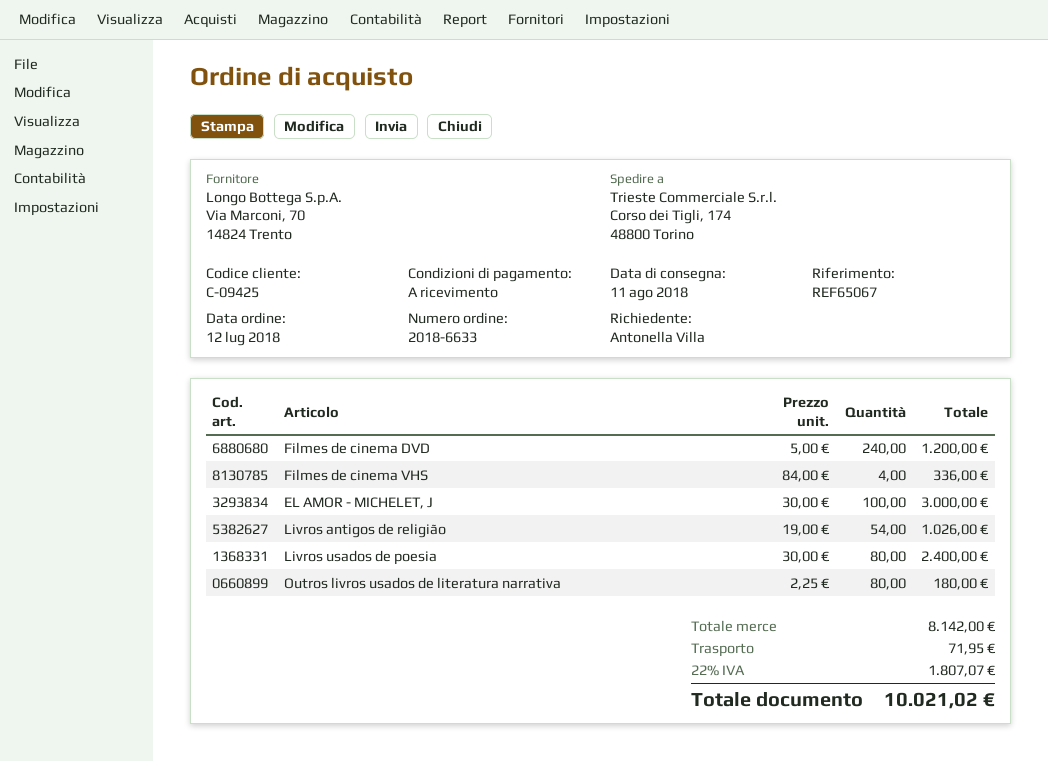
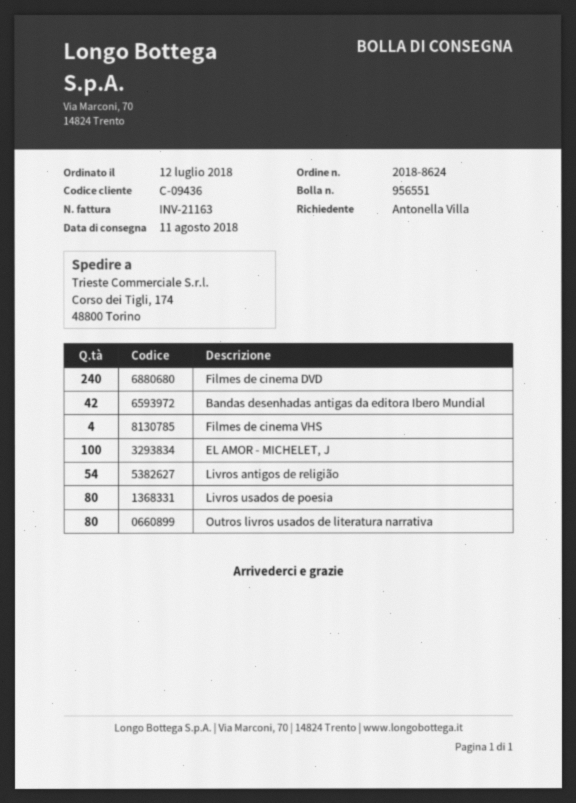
order number: 2018-6633 -> 2018-8624
customer number: C-09425 -> C-09436
Bandas desenhadas antigas da editora Ibero Mundial: none -> 42

